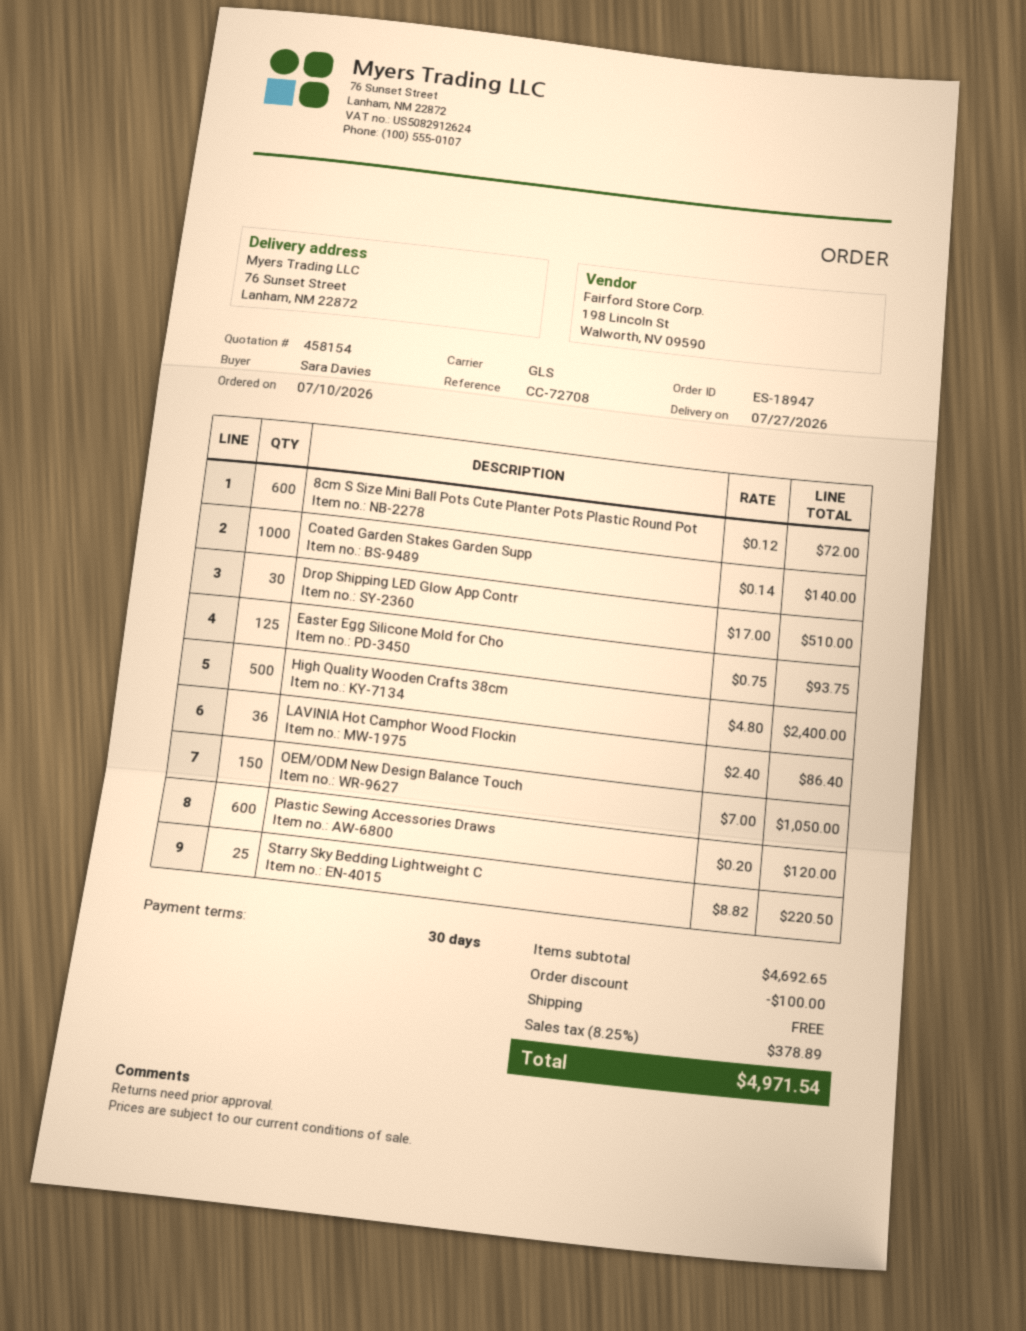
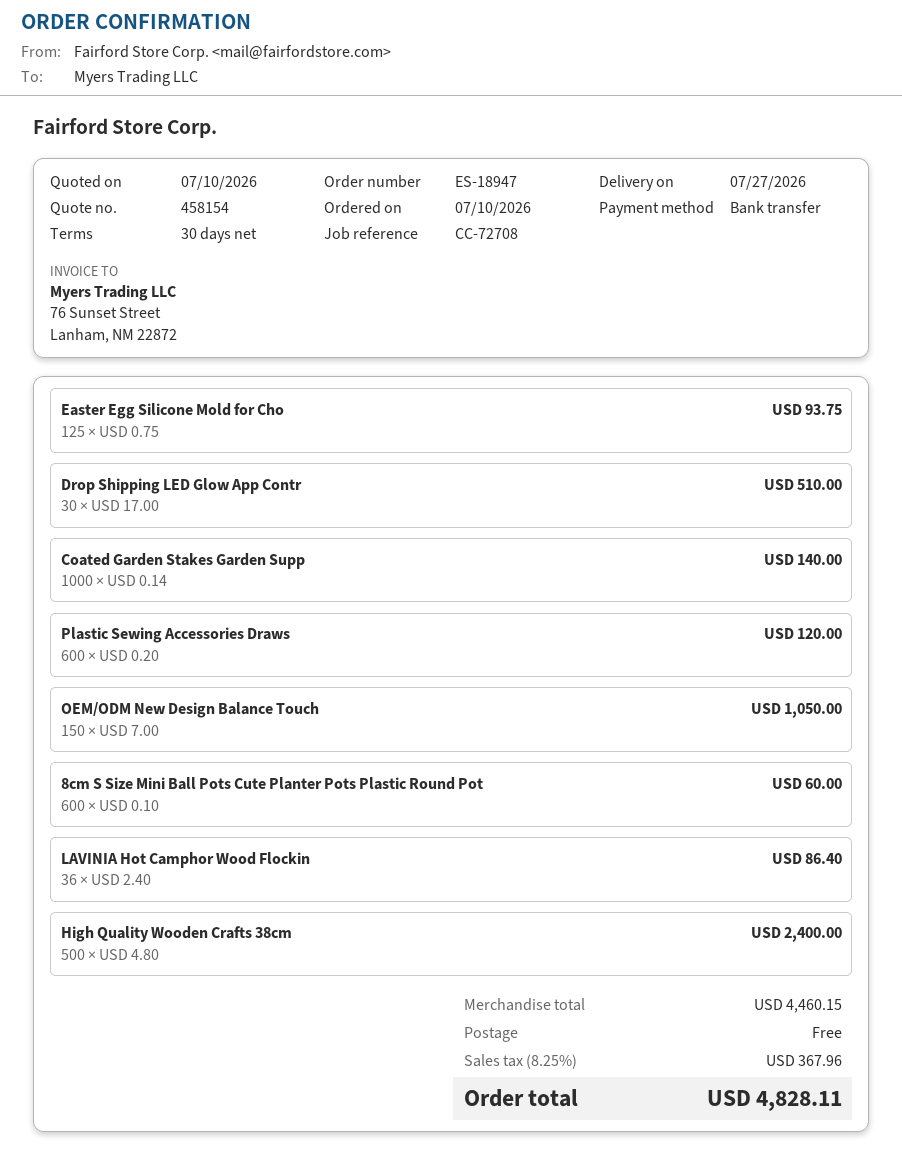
8cm S Size Mini Ball Pots Cute Planter Pots Plastic Round Pot: 600 x 0.12 = 72.00 -> 600 x 0.10 = 60.00
Starry Sky Bedding Lightweight C: 25 x 8.82 = 220.50 -> none
subtotal: 4692.65 -> 4460.15
discount: 100.00 -> none
tax: 8.25% = 378.89 -> 8.25% = 367.96
total: 4971.54 -> 4828.11

